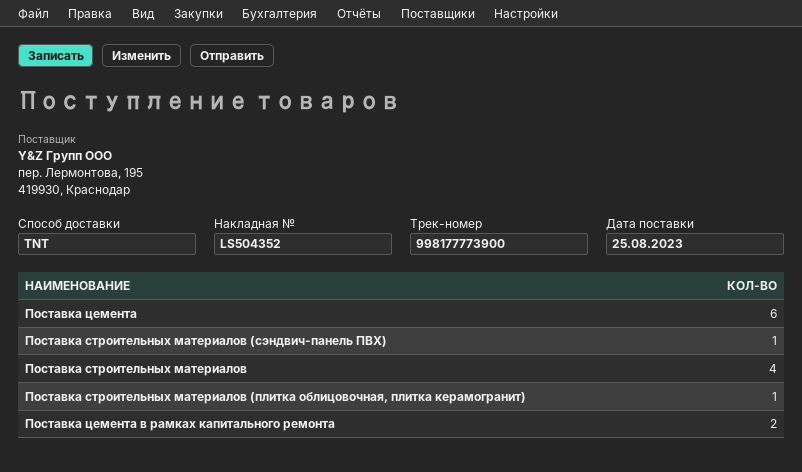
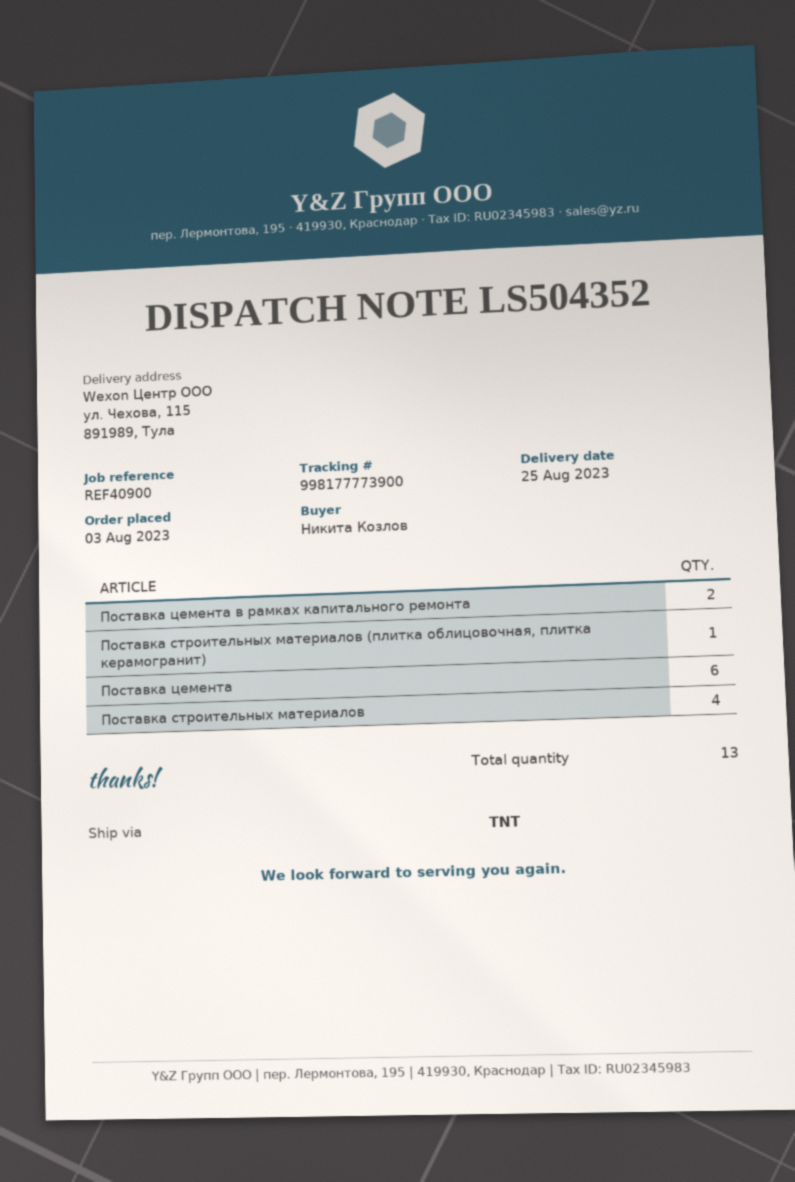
Поставка строительных материалов (сэндвич-панель ПВХ): 1 -> none

